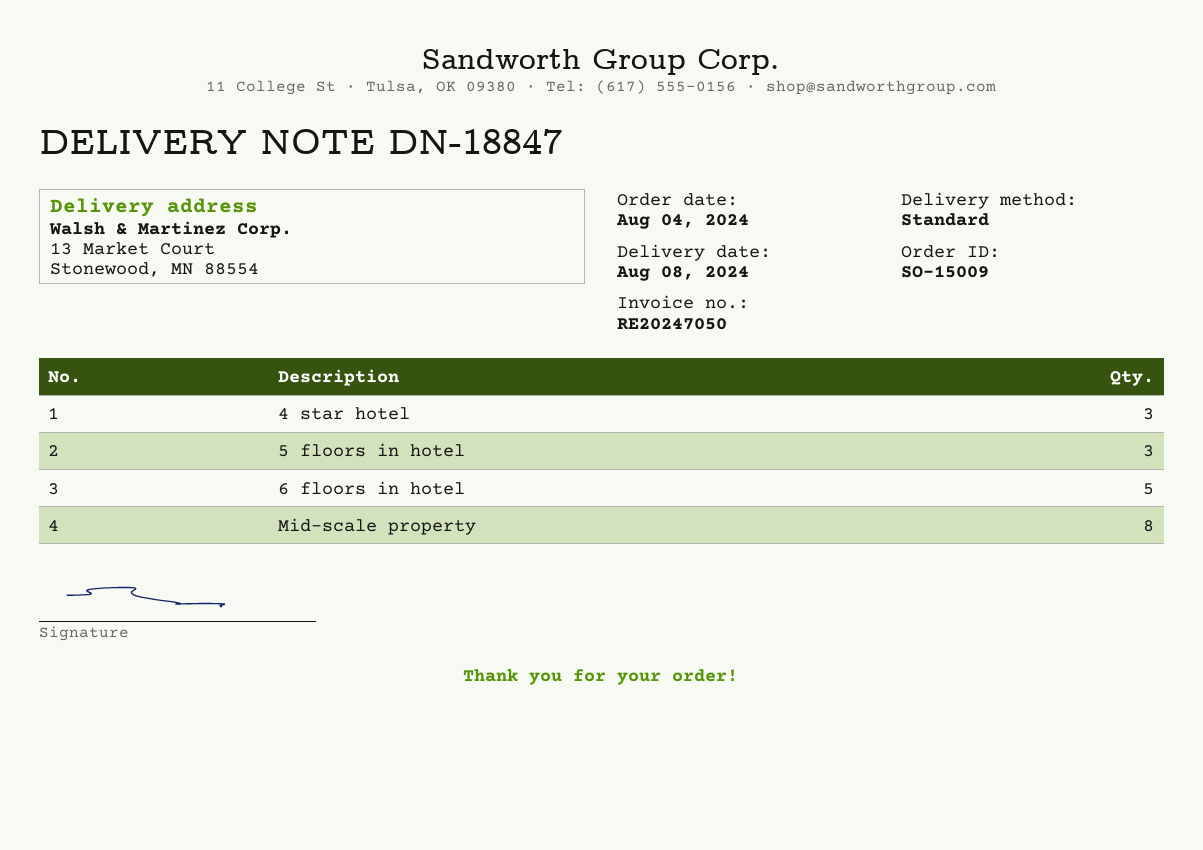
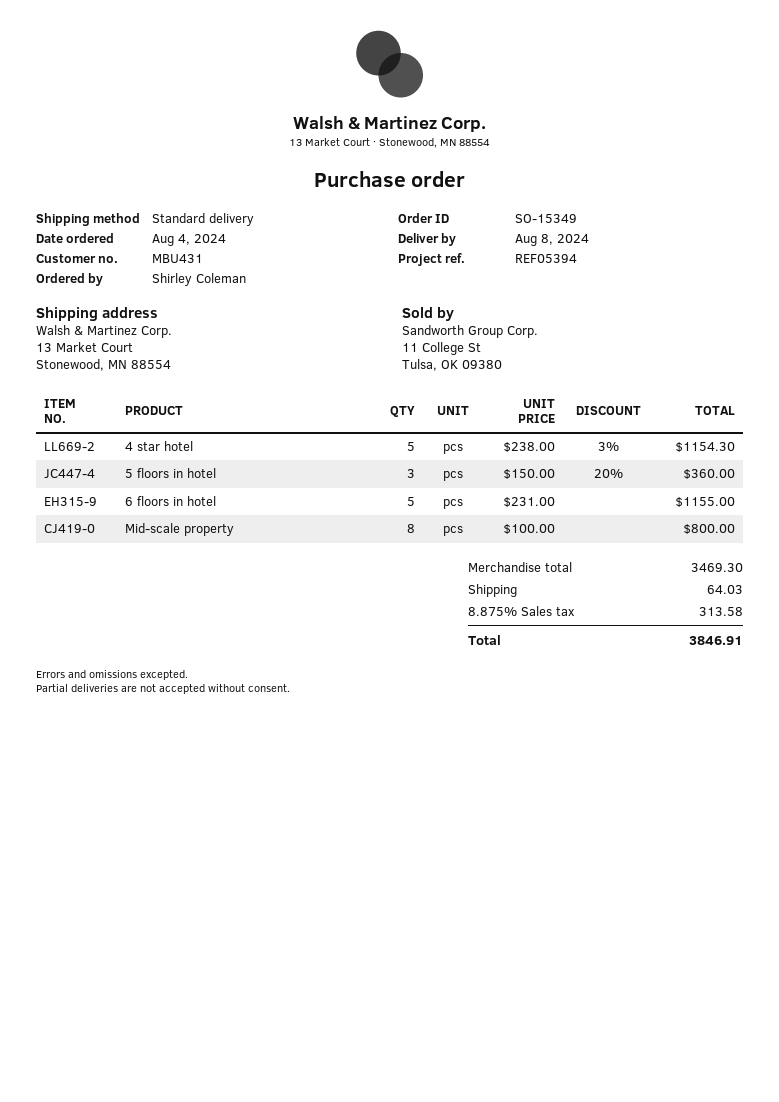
order number: SO-15009 -> SO-15349
4 star hotel: 3 -> 5

